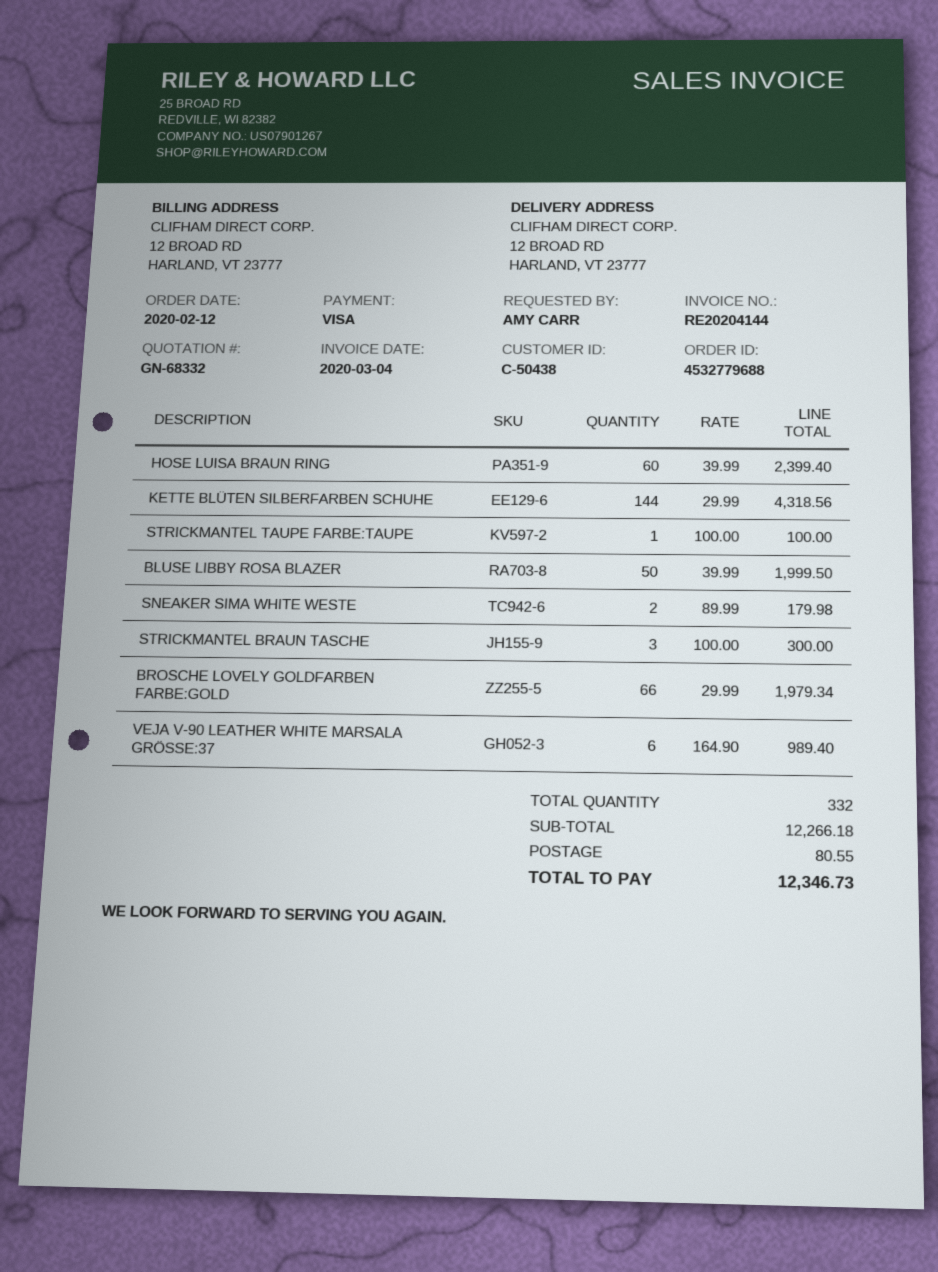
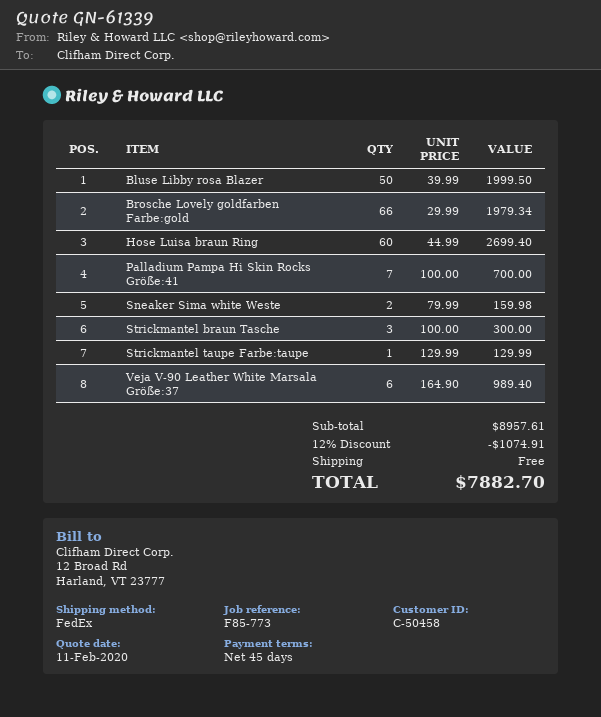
quote number: GN-68332 -> GN-61339
customer number: C-50438 -> C-50458
HOSE LUISA BRAUN RING: 60 x 39.99 = 2399.40 -> 60 x 44.99 = 2699.40
KETTE BLÜTEN SILBERFARBEN SCHUHE: 144 x 29.99 = 4318.56 -> none
STRICKMANTEL TAUPE FARBE:TAUPE: 1 x 100.00 = 100.00 -> 1 x 129.99 = 129.99
SNEAKER SIMA WHITE WESTE: 2 x 89.99 = 179.98 -> 2 x 79.99 = 159.98
Palladium Pampa Hi Skin Rocks Größe:41: none -> 7 x 100.00 = 700.00
subtotal: 12266.18 -> 8957.61
discount: none -> 12% = 1074.91
shipping: 80.55 -> 0.00
total: 12346.73 -> 7882.70

